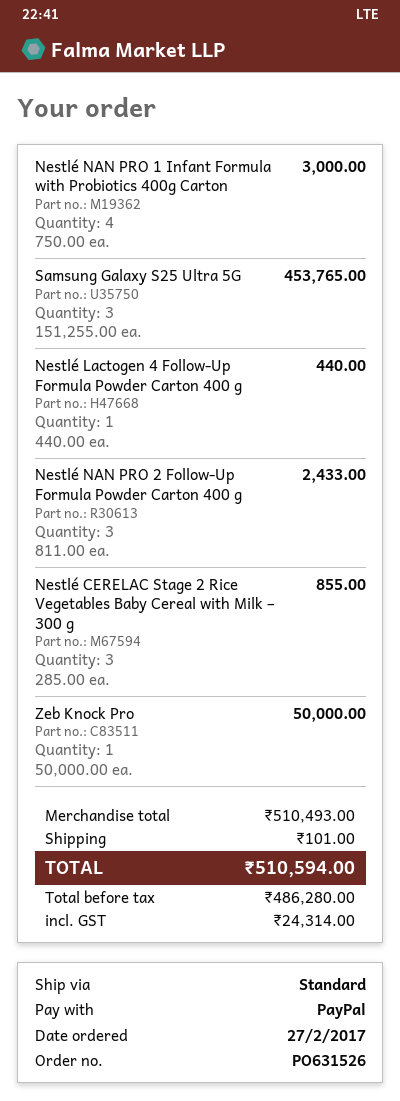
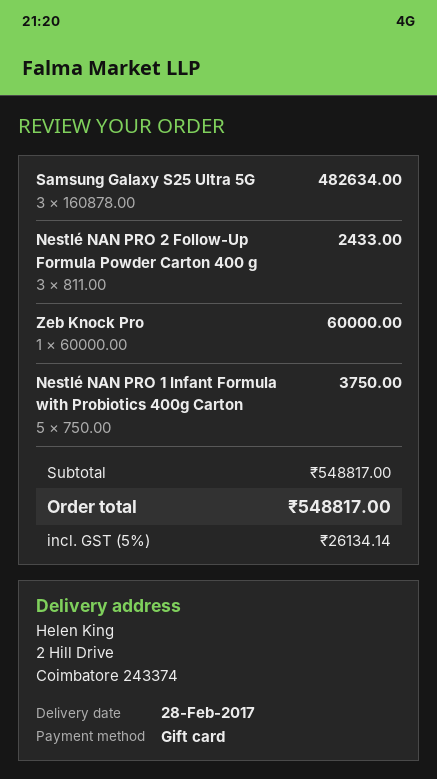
payment method: PayPal -> gift card
Nestlé NAN PRO 1 Infant Formula with Probiotics 400g Carton: 4 x 750.00 = 3000.00 -> 5 x 750.00 = 3750.00
Samsung Galaxy S25 Ultra 5G: 3 x 151255.00 = 453765.00 -> 3 x 160878.00 = 482634.00
Nestlé Lactogen 4 Follow-Up Formula Powder Carton 400 g: 1 x 440.00 = 440.00 -> none
Nestlé CERELAC Stage 2 Rice Vegetables Baby Cereal with Milk – 300 g: 3 x 285.00 = 855.00 -> none
Zeb Knock Pro: 1 x 50000.00 = 50000.00 -> 1 x 60000.00 = 60000.00
subtotal: 510493.00 -> 548817.00
shipping: 101.00 -> none
tax: 24314.00 -> 26134.14
total: 510594.00 -> 548817.00

